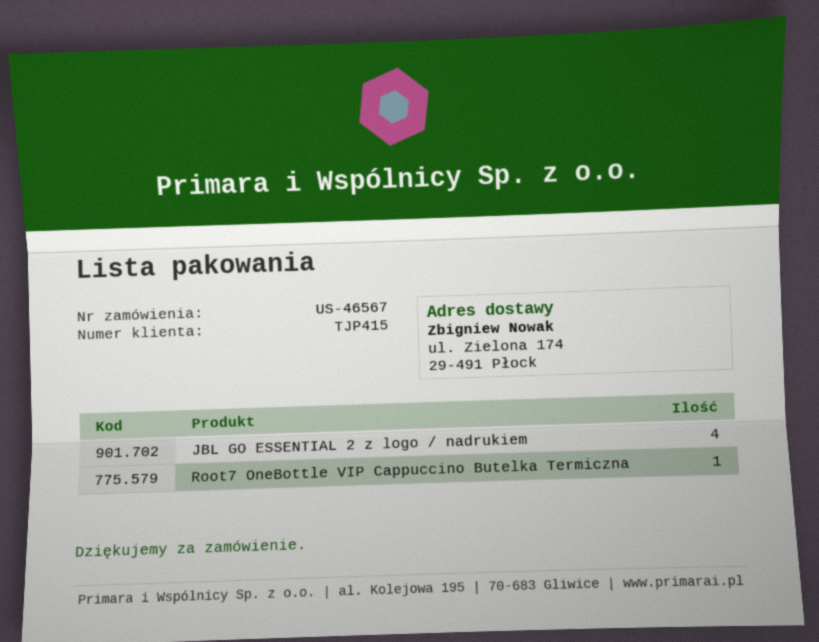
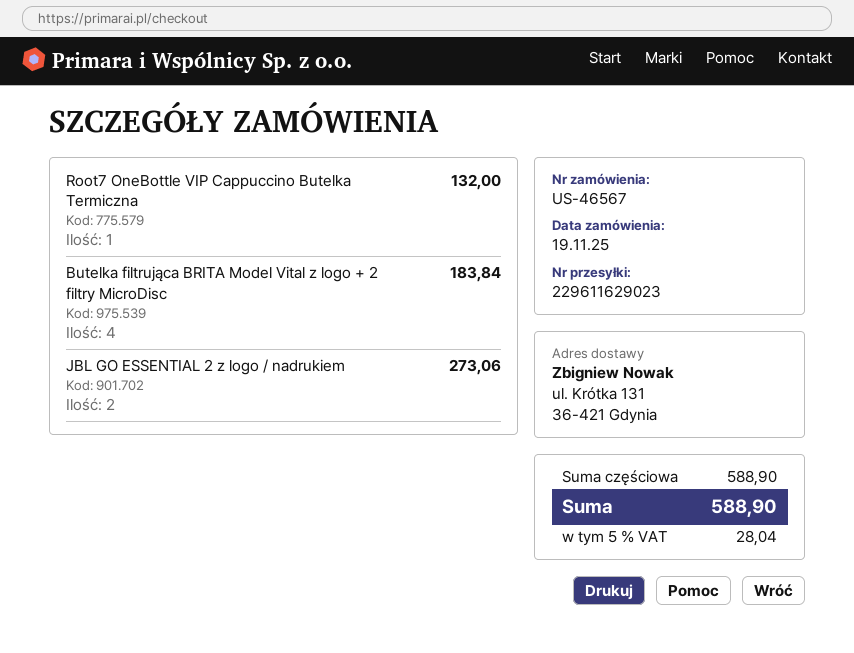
ship to: ul. Zielona 174, 29-491 Płock -> ul. Krótka 131, 36-421 Gdynia
JBL GO ESSENTIAL 2 z logo / nadrukiem: 4 -> 2
Butelka filtrująca BRITA Model Vital z logo + 2 filtry MicroDisc: none -> 4

